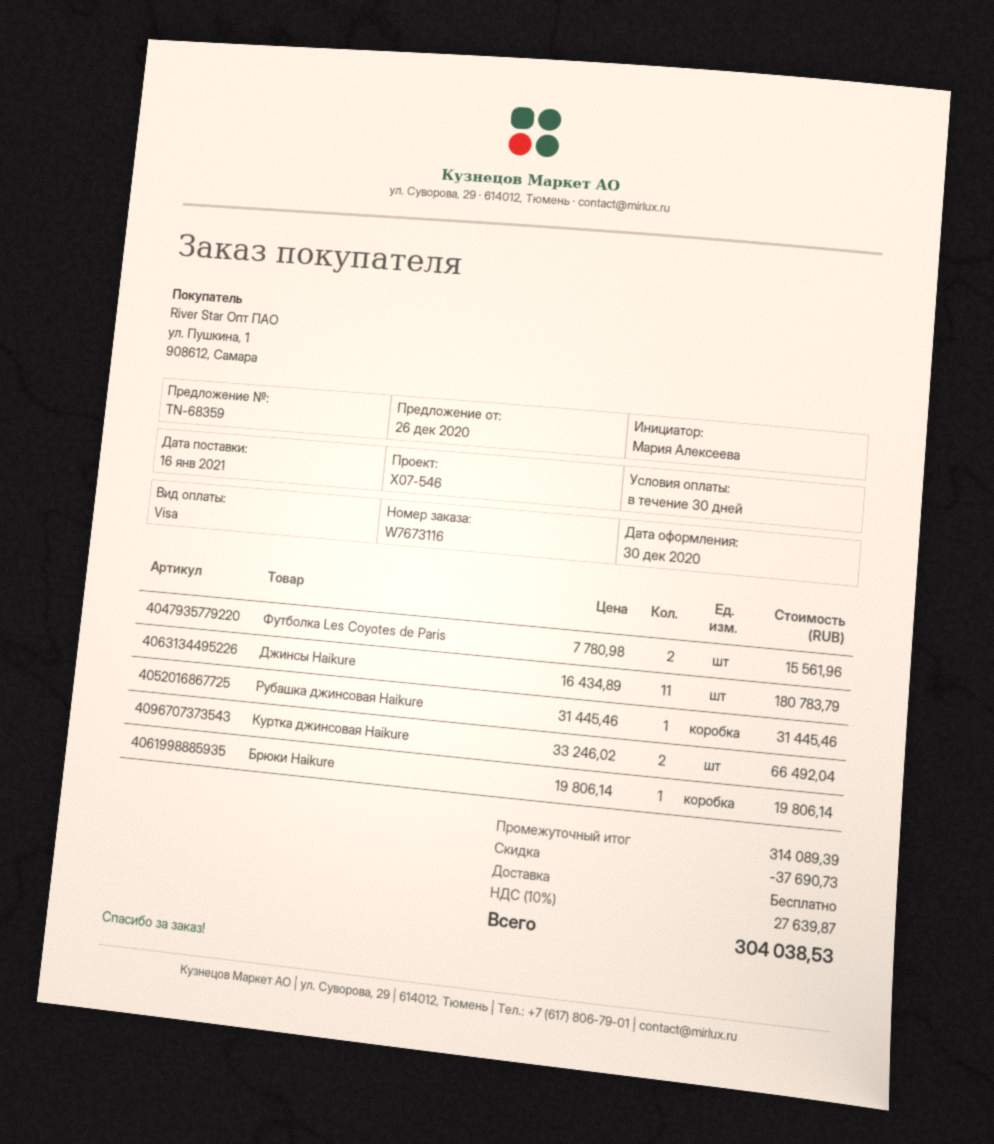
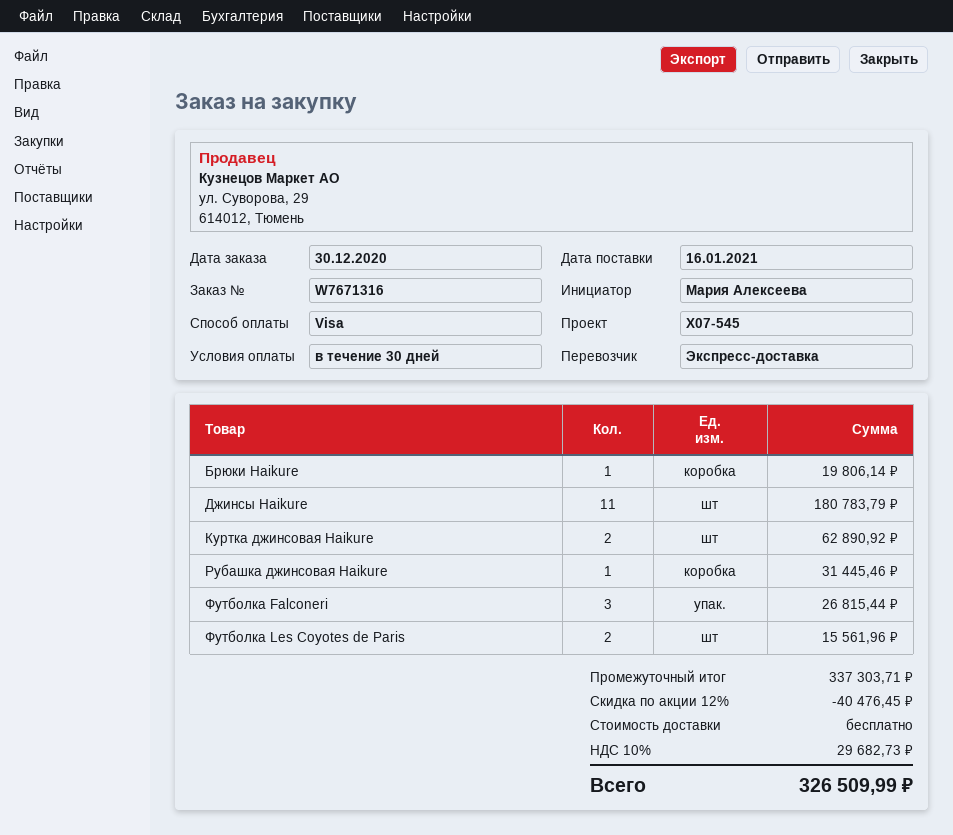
order number: W7673116 -> W7671316
reference: X07-546 -> X07-545
Куртка джинсовая Haikure: 2 for 66492.04 -> 2 for 62890.92
Футболка Falconeri: none -> 3 for 26815.44
subtotal: 314089.39 -> 337303.71
discount: 37690.73 -> 40476.45
tax: 10% = 27639.87 -> 10% = 29682.73
total: 304038.53 -> 326509.99

